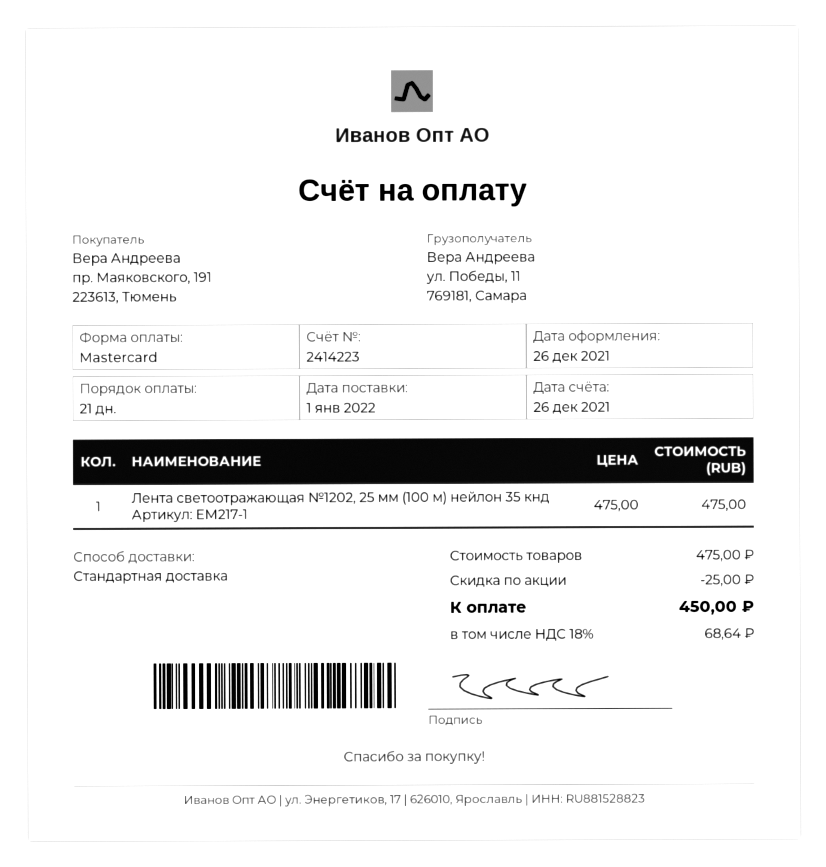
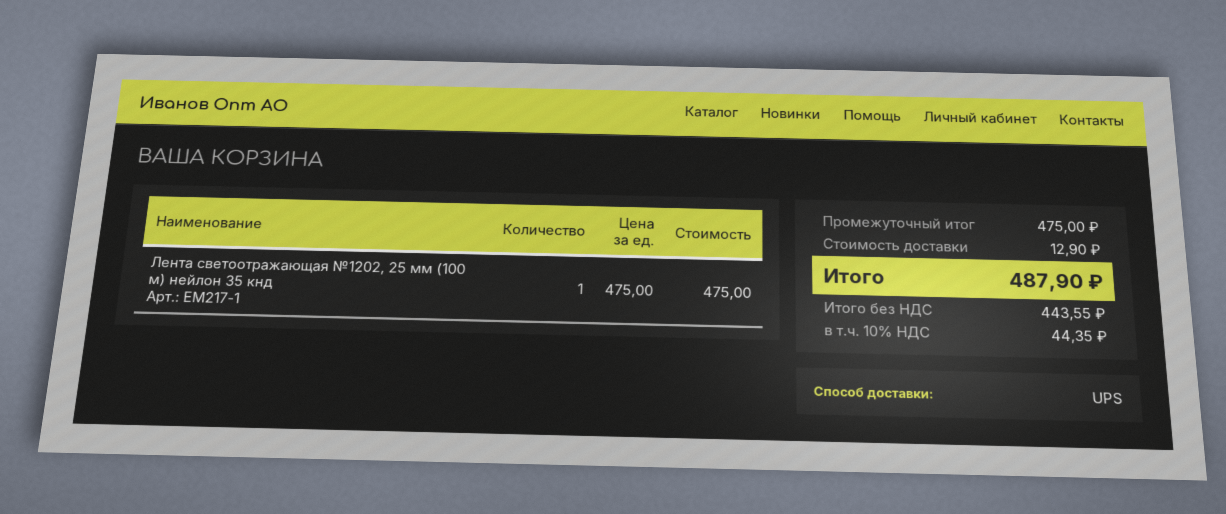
shipping method: standard -> UPS
discount: 25.00 -> none
shipping: none -> 12.90
tax: 18% = 68.64 -> 10% = 44.35
total: 450.00 -> 487.90

